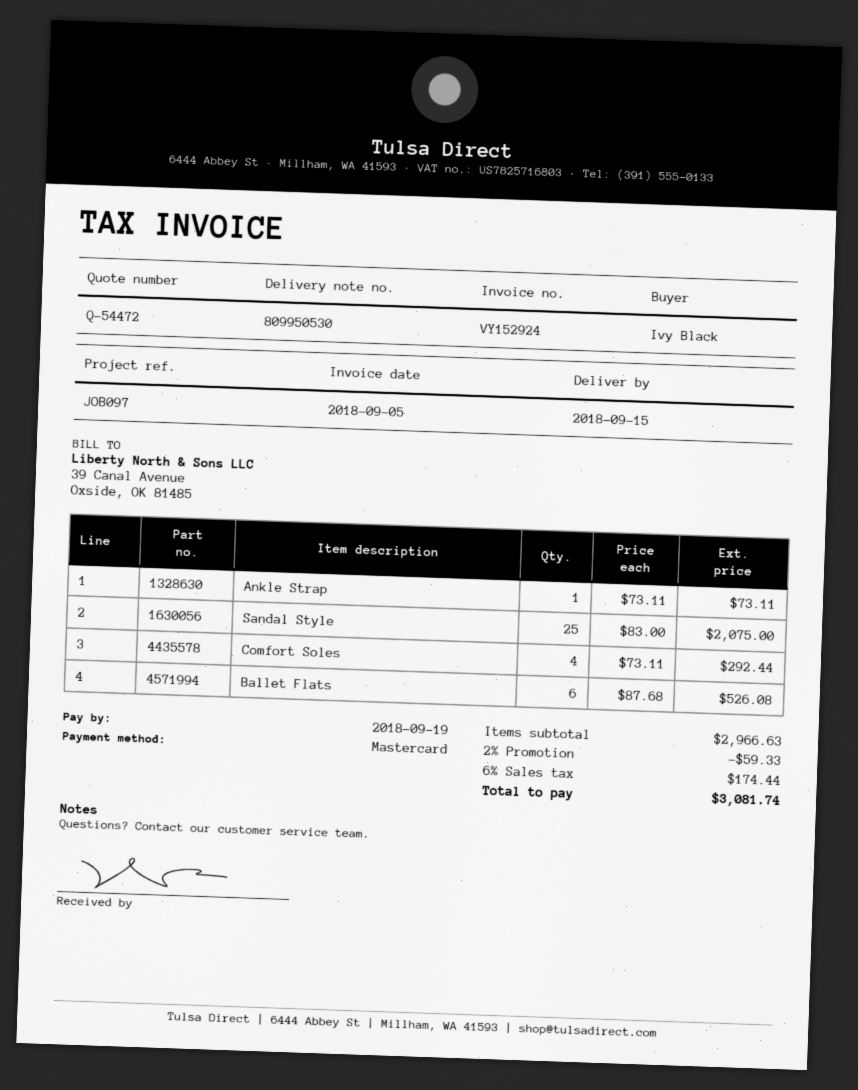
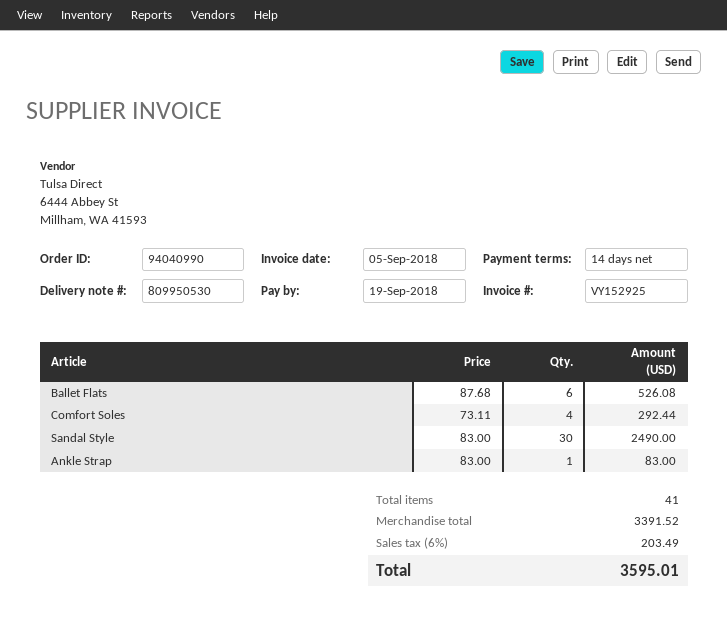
invoice number: VY152924 -> VY152925
Ankle Strap: 1 x 73.11 = 73.11 -> 1 x 83.00 = 83.00
Sandal Style: 25 x 83.00 = 2075.00 -> 30 x 83.00 = 2490.00
subtotal: 2966.63 -> 3391.52
discount: 2% = 59.33 -> none
tax: 6% = 174.44 -> 6% = 203.49
total: 3081.74 -> 3595.01

